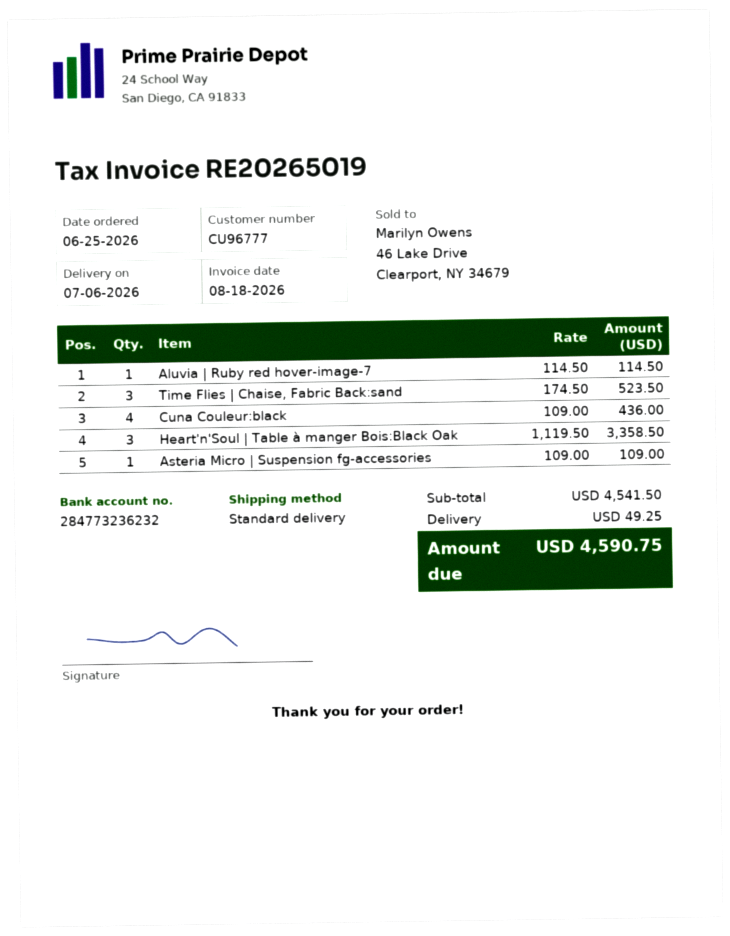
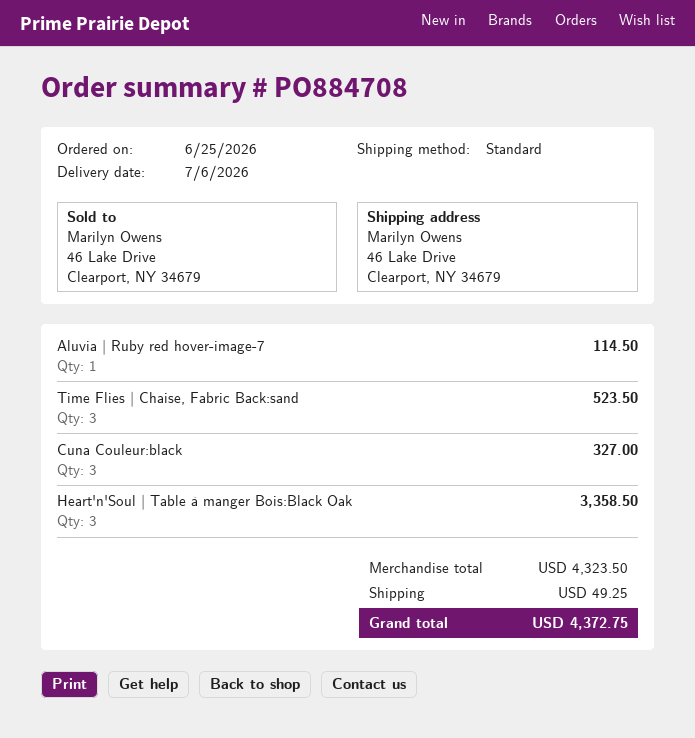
Cuna Couleur:black: 4 for 436.00 -> 3 for 327.00
Asteria Micro | Suspension fg-accessories: 1 for 109.00 -> none
subtotal: 4541.50 -> 4323.50
total: 4590.75 -> 4372.75

